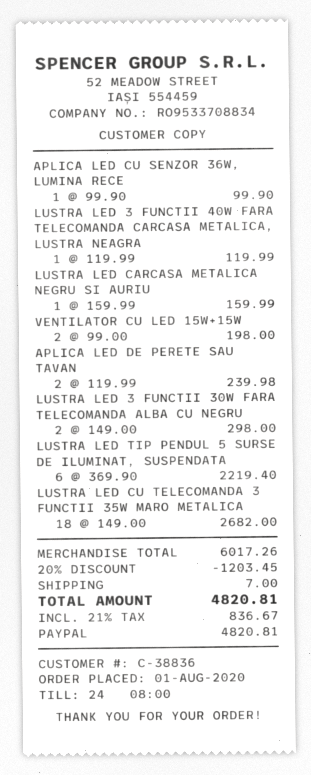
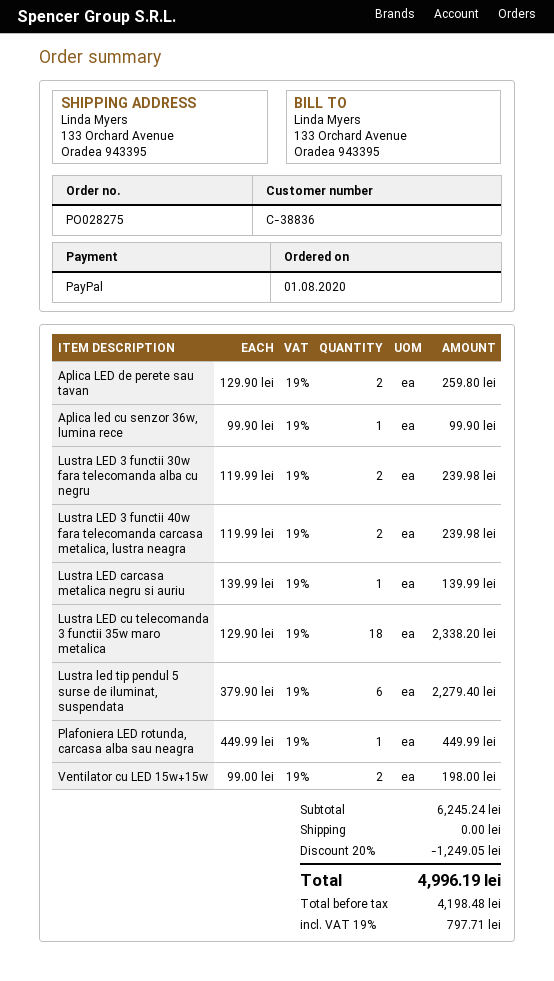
LUSTRA LED 3 FUNCTII 40W FARA TELECOMANDA CARCASA METALICA, LUSTRA NEAGRA: 1 x 119.99 = 119.99 -> 2 x 119.99 = 239.98
LUSTRA LED CARCASA METALICA NEGRU SI AURIU: 1 x 159.99 = 159.99 -> 1 x 139.99 = 139.99
APLICA LED DE PERETE SAU TAVAN: 2 x 119.99 = 239.98 -> 2 x 129.90 = 259.80
LUSTRA LED 3 FUNCTII 30W FARA TELECOMANDA ALBA CU NEGRU: 2 x 149.00 = 298.00 -> 2 x 119.99 = 239.98
LUSTRA LED TIP PENDUL 5 SURSE DE ILUMINAT, SUSPENDATA: 6 x 369.90 = 2219.40 -> 6 x 379.90 = 2279.40
LUSTRA LED CU TELECOMANDA 3 FUNCTII 35W MARO METALICA: 18 x 149.00 = 2682.00 -> 18 x 129.90 = 2338.20
Plafoniera LED rotunda, carcasa alba sau neagra: none -> 1 x 449.99 = 449.99
subtotal: 6017.26 -> 6245.24
discount: 20% = 1203.45 -> 20% = 1249.05
shipping: 7.00 -> 0.00
tax: 21% = 836.67 -> 19% = 797.71
total: 4820.81 -> 4996.19

